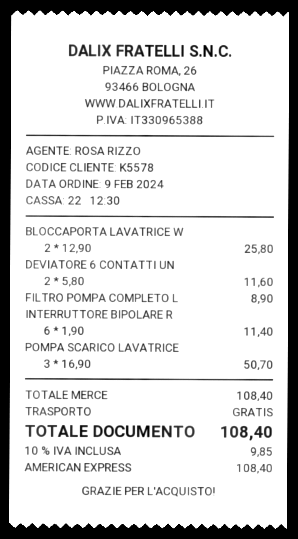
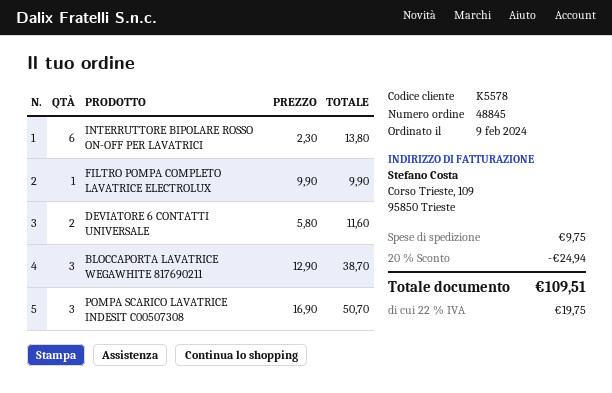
BLOCCAPORTA LAVATRICE W: 2 x 12.90 = 25.80 -> 3 x 12.90 = 38.70
FILTRO POMPA COMPLETO L: 1 x 8.90 = 8.90 -> 1 x 9.90 = 9.90
INTERRUTTORE BIPOLARE R: 6 x 1.90 = 11.40 -> 6 x 2.30 = 13.80
discount: none -> 20% = 24.94
shipping: 0.00 -> 9.75
tax: 10% = 9.85 -> 22% = 19.75
total: 108.40 -> 109.51

